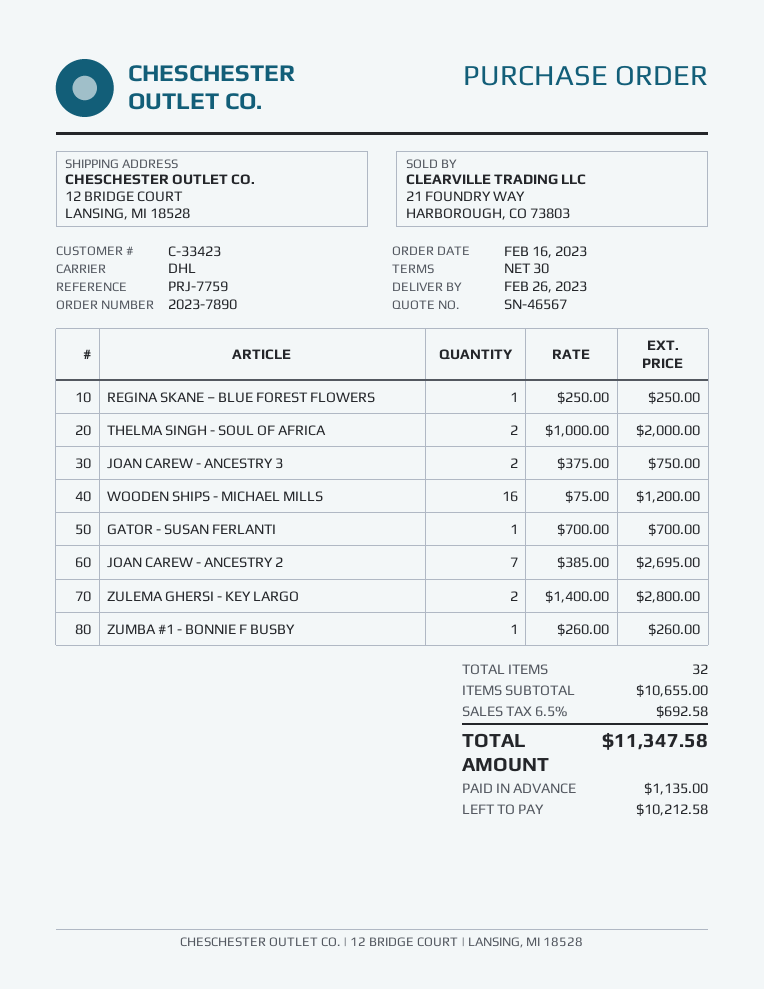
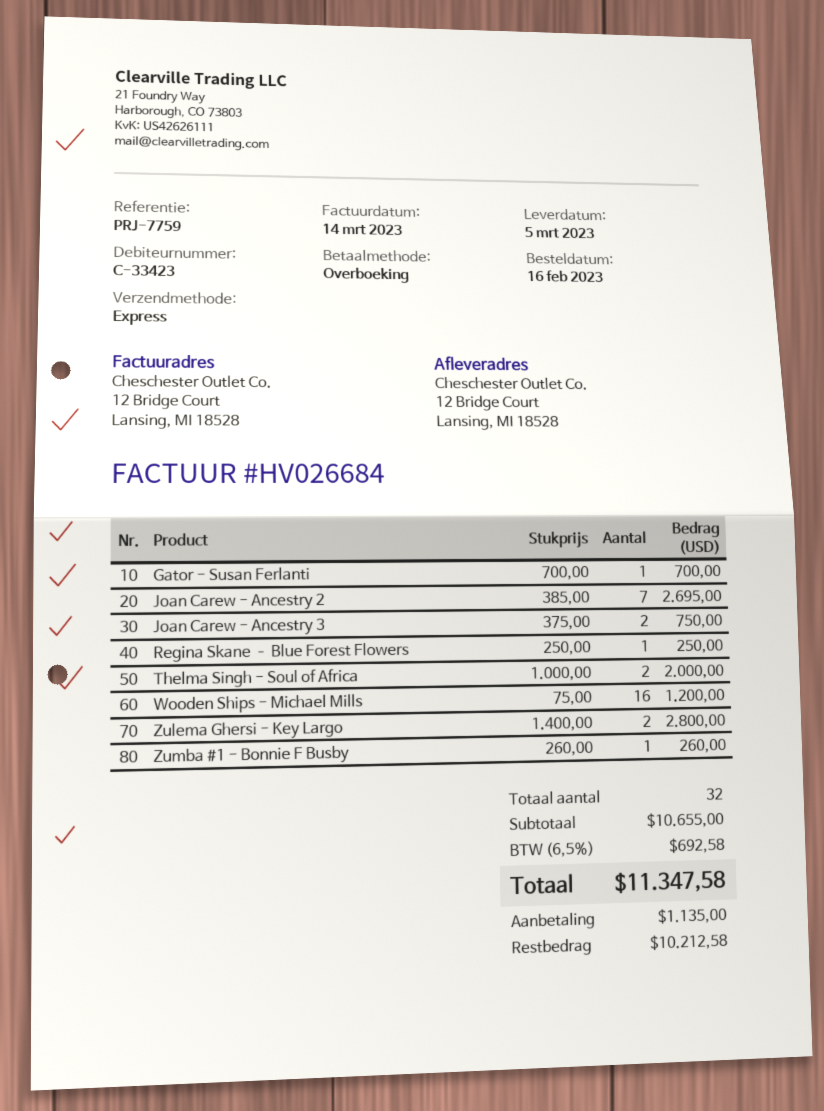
delivery date: 2023-02-26 -> 2023-03-05
shipping method: DHL -> express

